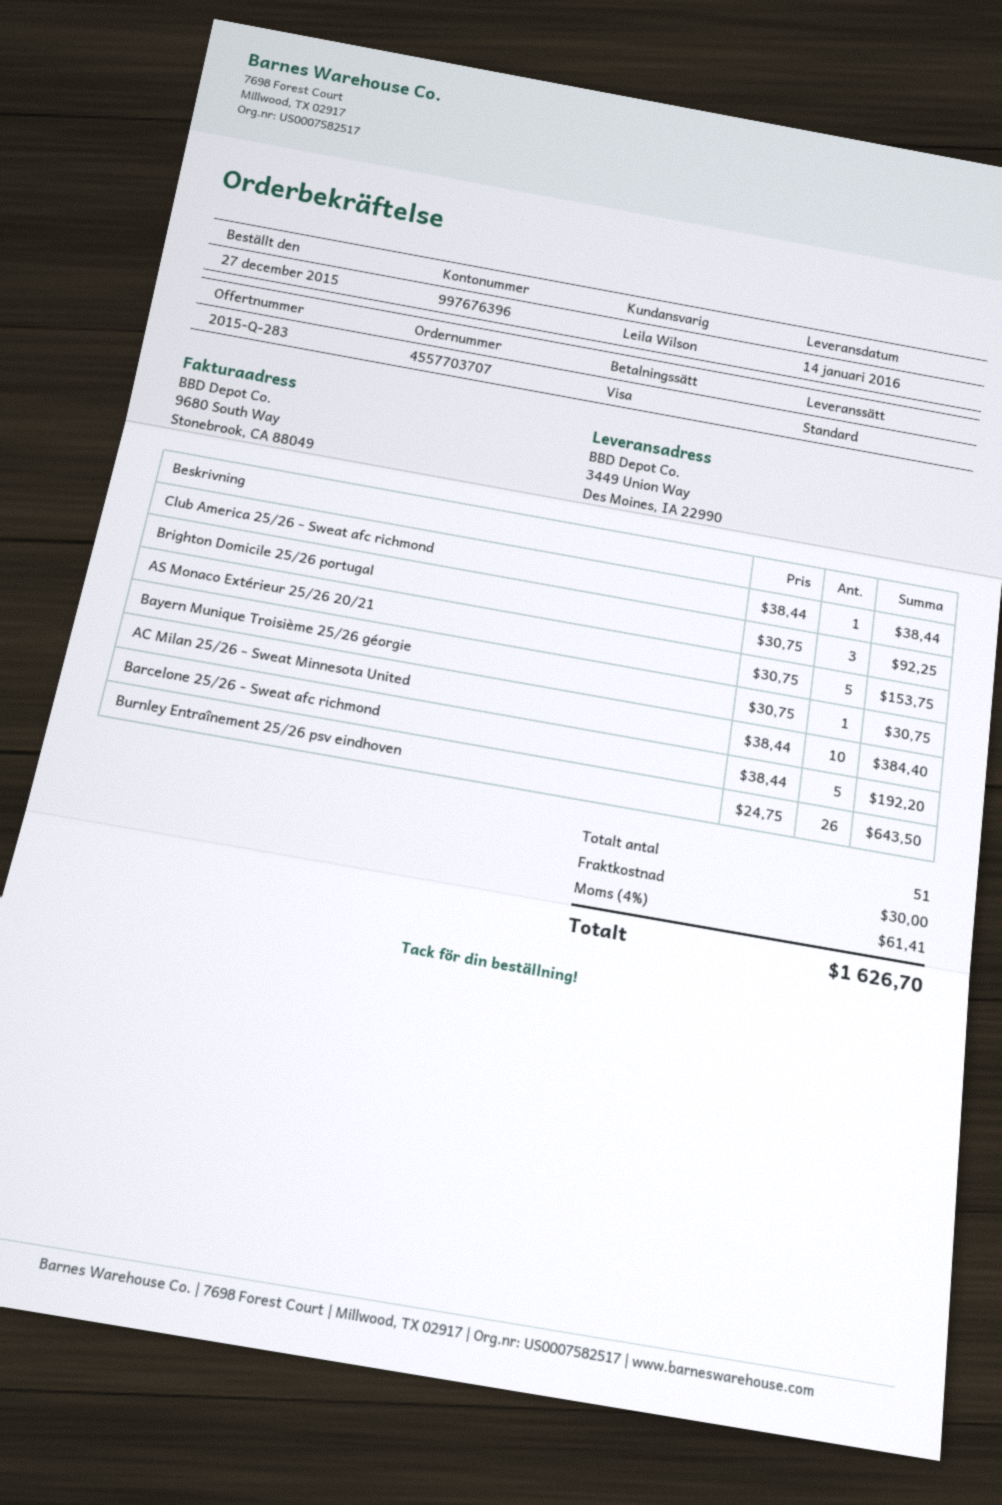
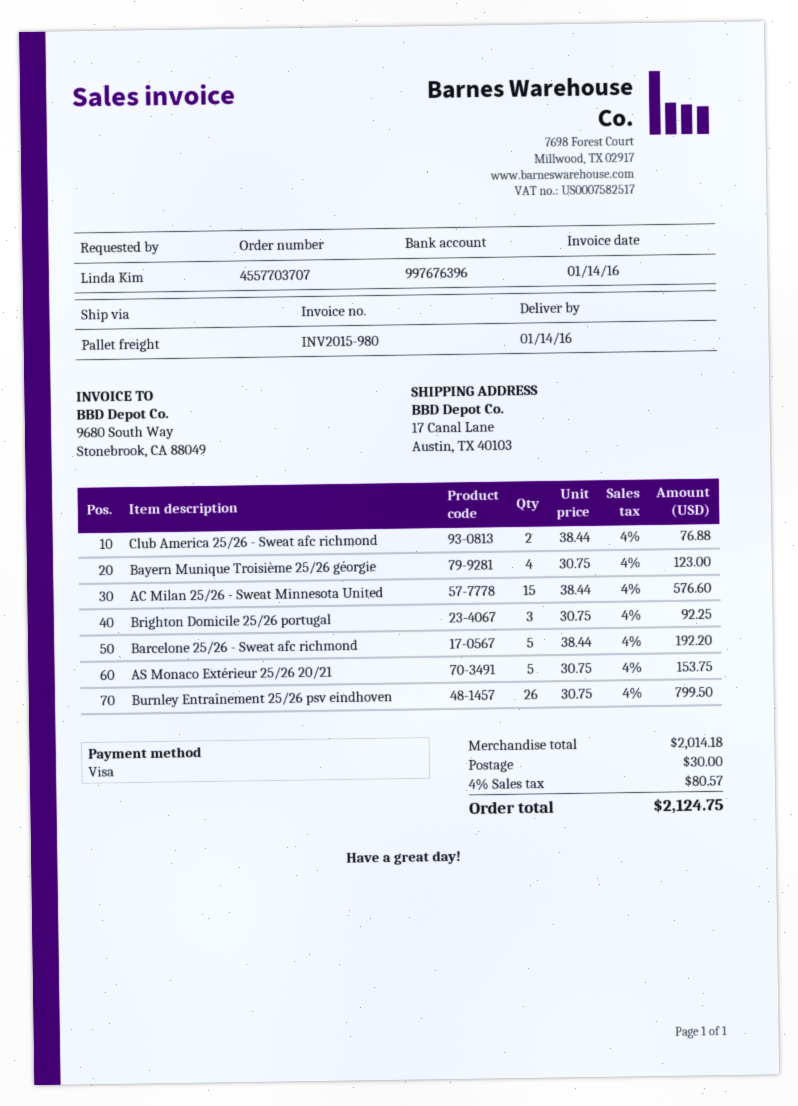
shipping method: standard -> pallet freight
ship to: 3449 Union Way, Des Moines, IA 22990 -> 17 Canal Lane, Austin, TX 40103
Club America 25/26 - Sweat afc richmond: 1 x 38.44 = 38.44 -> 2 x 38.44 = 76.88
Bayern Munique Troisième 25/26 géorgie: 1 x 30.75 = 30.75 -> 4 x 30.75 = 123.00
AC Milan 25/26 - Sweat Minnesota United: 10 x 38.44 = 384.40 -> 15 x 38.44 = 576.60
Burnley Entraînement 25/26 psv eindhoven: 26 x 24.75 = 643.50 -> 26 x 30.75 = 799.50
tax: 4% = 61.41 -> 4% = 80.57
total: 1626.70 -> 2124.75

